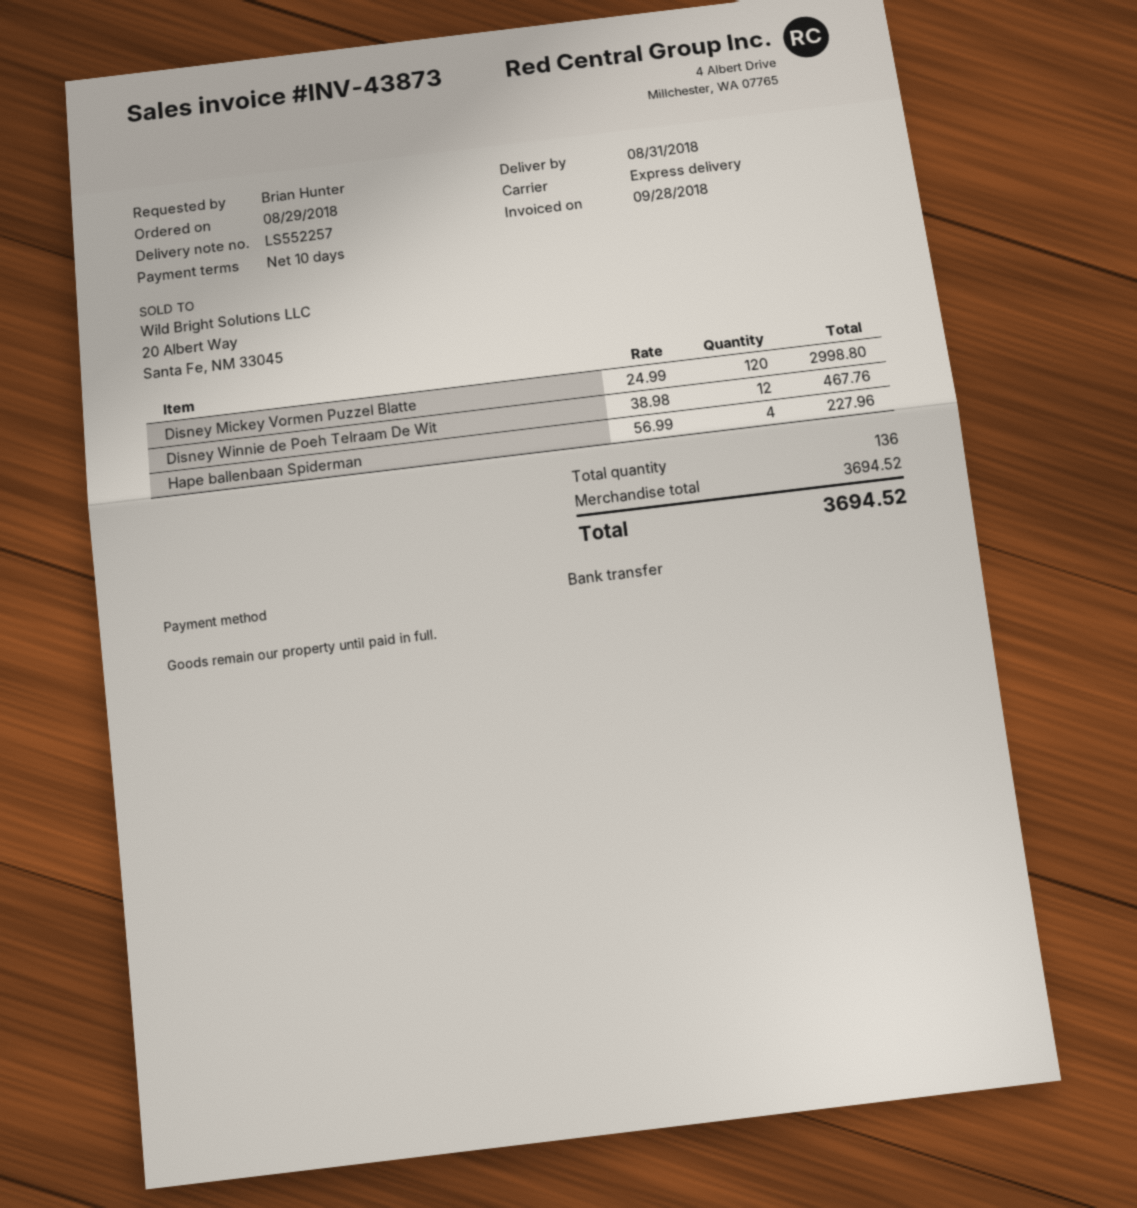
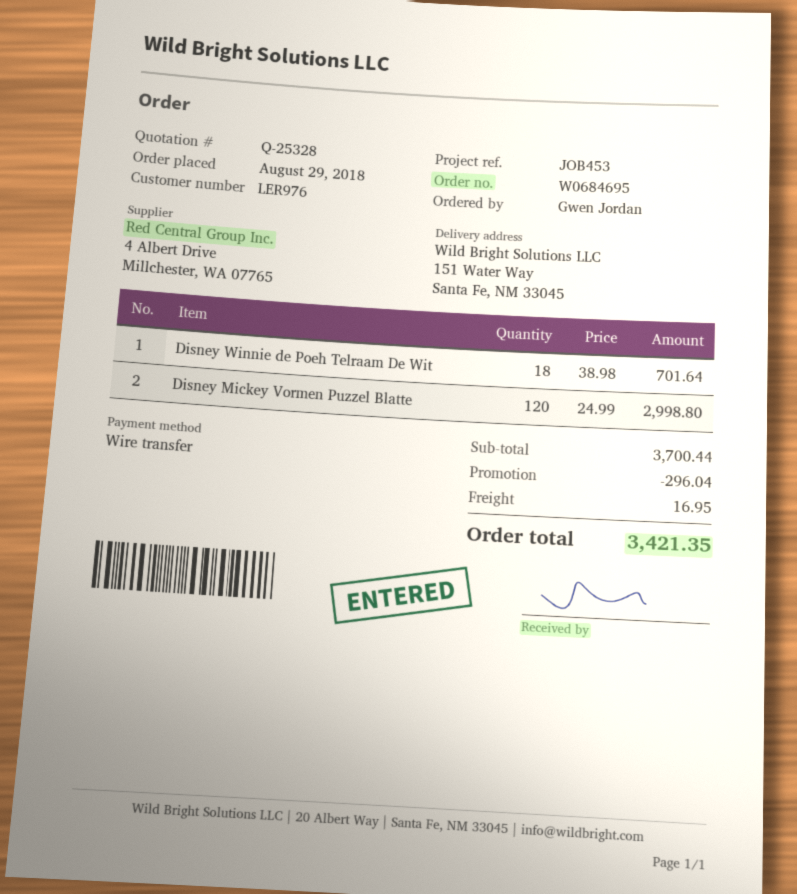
ordered by: Brian Hunter -> Gwen Jordan
Disney Winnie de Poeh Telraam De Wit: 12 x 38.98 = 467.76 -> 18 x 38.98 = 701.64
Hape ballenbaan Spiderman: 4 x 56.99 = 227.96 -> none
subtotal: 3694.52 -> 3700.44
discount: none -> 296.04
shipping: none -> 16.95
total: 3694.52 -> 3421.35

